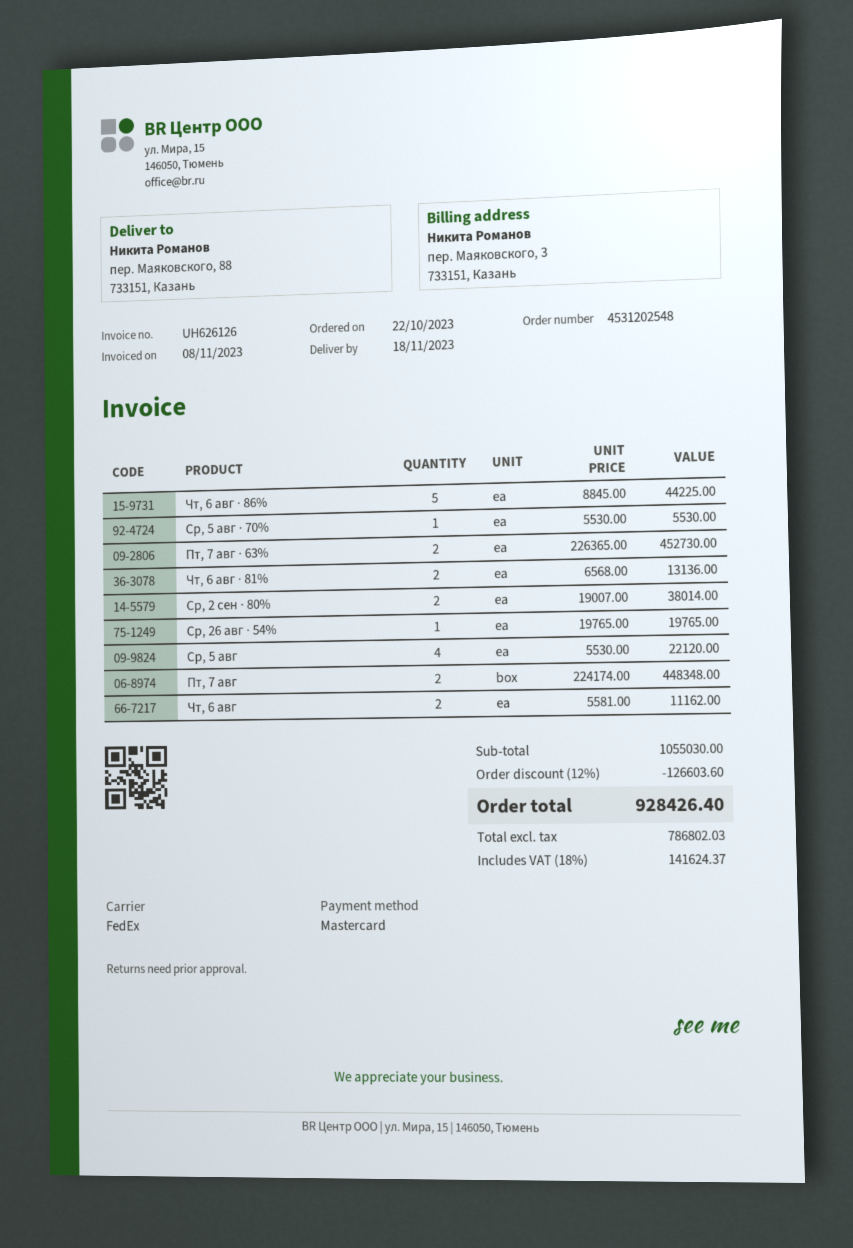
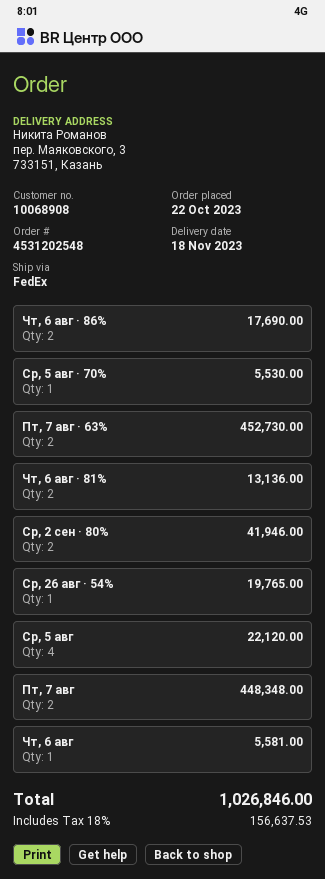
ship to: пер. Маяковского, 88, 733151, Казань -> пер. Маяковского, 3, 733151, Казань
Чт, 6 авг · 86%: 5 for 44225.00 -> 2 for 17690.00
Ср, 2 сен · 80%: 2 for 38014.00 -> 2 for 41946.00
Чт, 6 авг: 2 for 11162.00 -> 1 for 5581.00
discount: 12% = 126603.60 -> none
tax: 18% = 141624.37 -> 18% = 156637.53
total: 928426.40 -> 1026846.00

